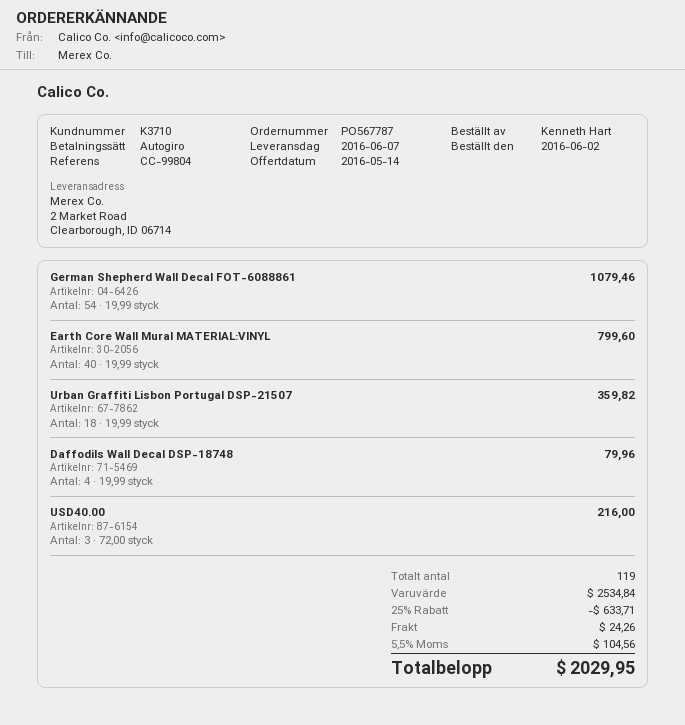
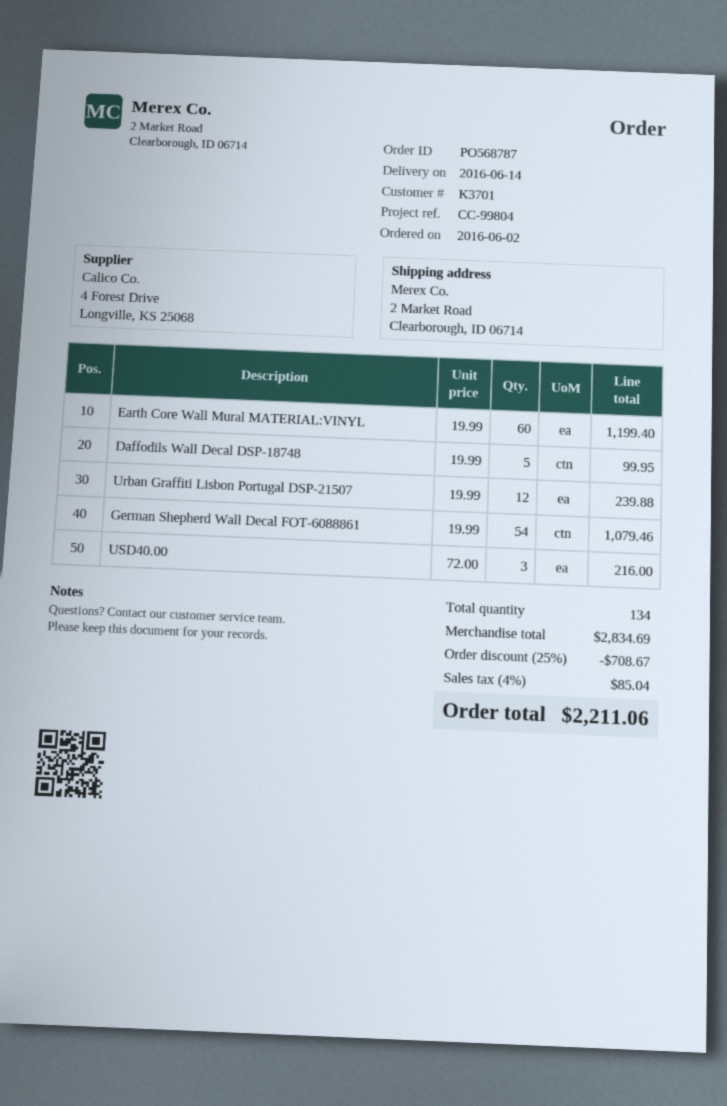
order number: PO567787 -> PO568787
delivery date: 2016-06-07 -> 2016-06-14
customer number: K3710 -> K3701
Earth Core Wall Mural MATERIAL:VINYL: 40 x 19.99 = 799.60 -> 60 x 19.99 = 1199.40
Urban Graffiti Lisbon Portugal DSP-21507: 18 x 19.99 = 359.82 -> 12 x 19.99 = 239.88
Daffodils Wall Decal DSP-18748: 4 x 19.99 = 79.96 -> 5 x 19.99 = 99.95
total quantity: 119 -> 134
subtotal: 2534.84 -> 2834.69
discount: 25% = 633.71 -> 25% = 708.67
shipping: 24.26 -> none
tax: 5.5% = 104.56 -> 4% = 85.04
total: 2029.95 -> 2211.06

